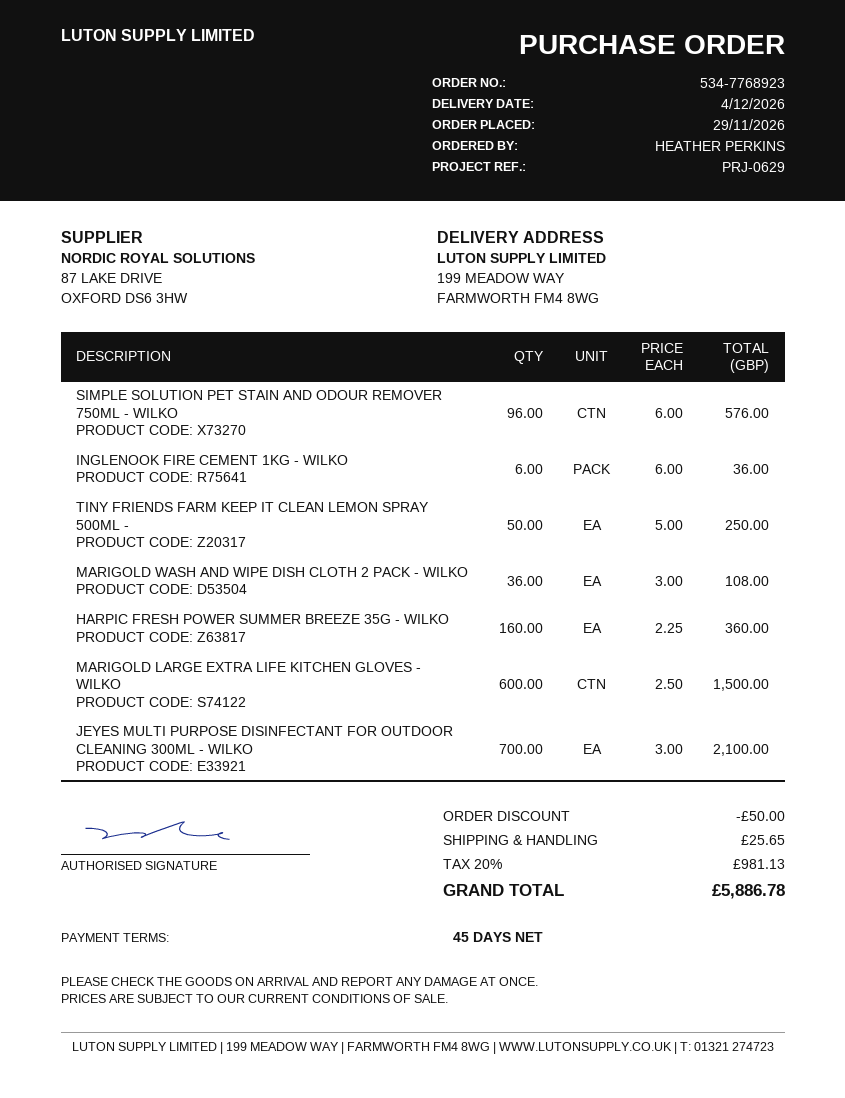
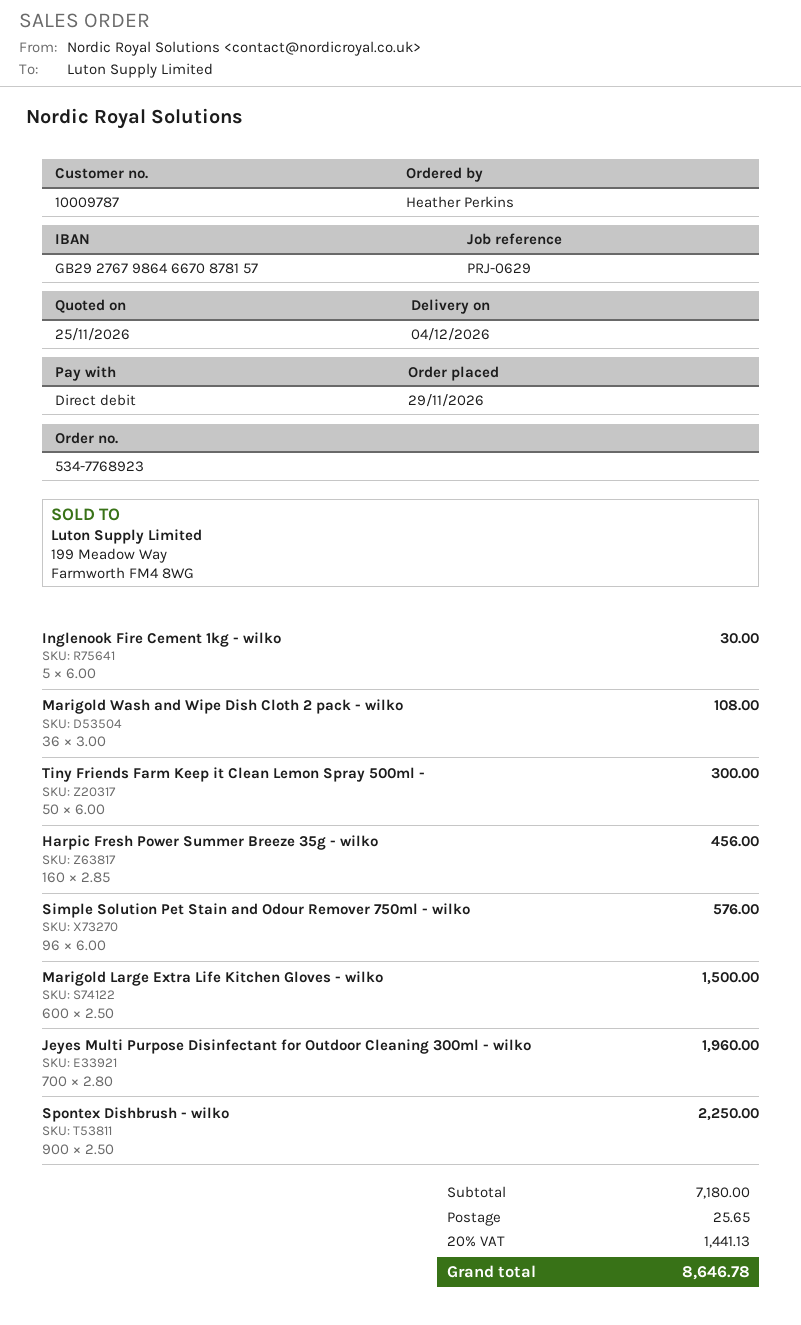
INGLENOOK FIRE CEMENT 1KG - WILKO: 6 x 6.00 = 36.00 -> 5 x 6.00 = 30.00
TINY FRIENDS FARM KEEP IT CLEAN LEMON SPRAY 500ML -: 50 x 5.00 = 250.00 -> 50 x 6.00 = 300.00
HARPIC FRESH POWER SUMMER BREEZE 35G - WILKO: 160 x 2.25 = 360.00 -> 160 x 2.85 = 456.00
JEYES MULTI PURPOSE DISINFECTANT FOR OUTDOOR CLEANING 300ML - WILKO: 700 x 3.00 = 2100.00 -> 700 x 2.80 = 1960.00
Spontex Dishbrush - wilko: none -> 900 x 2.50 = 2250.00
discount: 50.00 -> none
tax: 20% = 981.13 -> 20% = 1441.13
total: 5886.78 -> 8646.78

